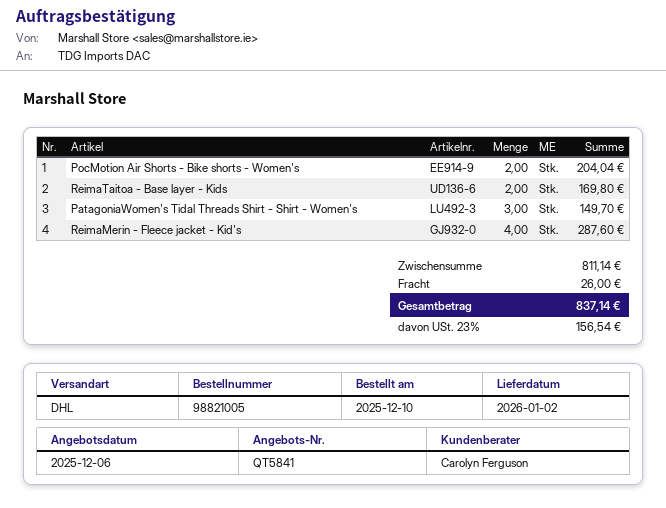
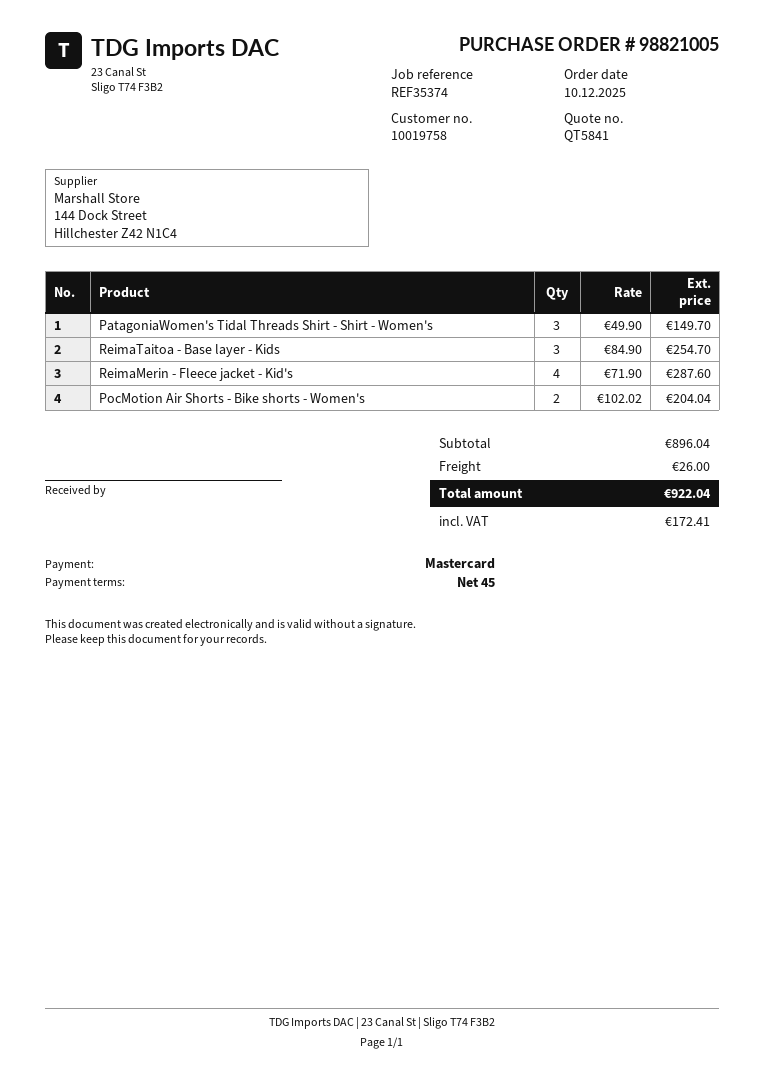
ReimaTaitoa - Base layer - Kids: 2 for 169.80 -> 3 for 254.70
subtotal: 811.14 -> 896.04
tax: 156.54 -> 172.41
total: 837.14 -> 922.04

